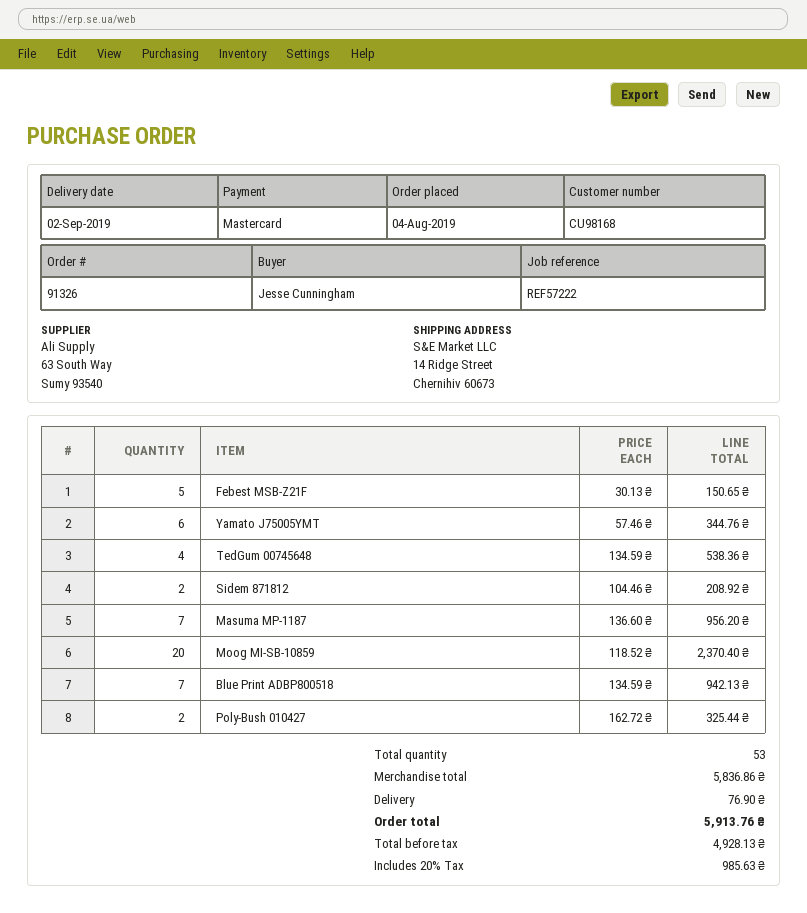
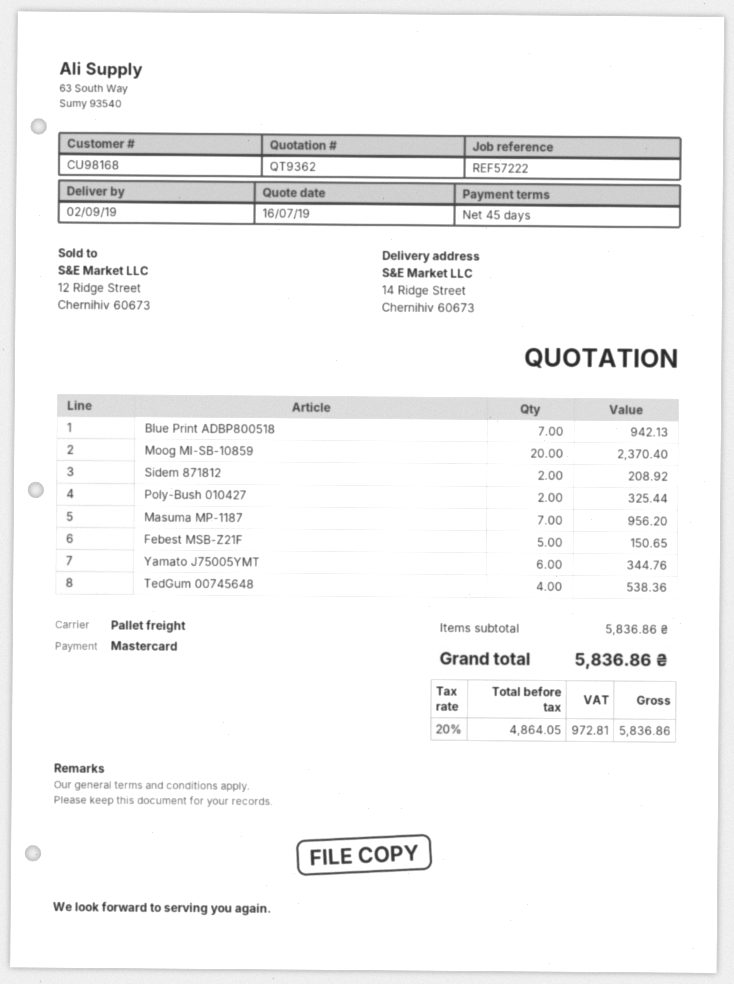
shipping: 76.90 -> none
net: 4928.13 -> 4864.05
tax: 20% = 985.63 -> 20% = 972.81
total: 5913.76 -> 5836.86

